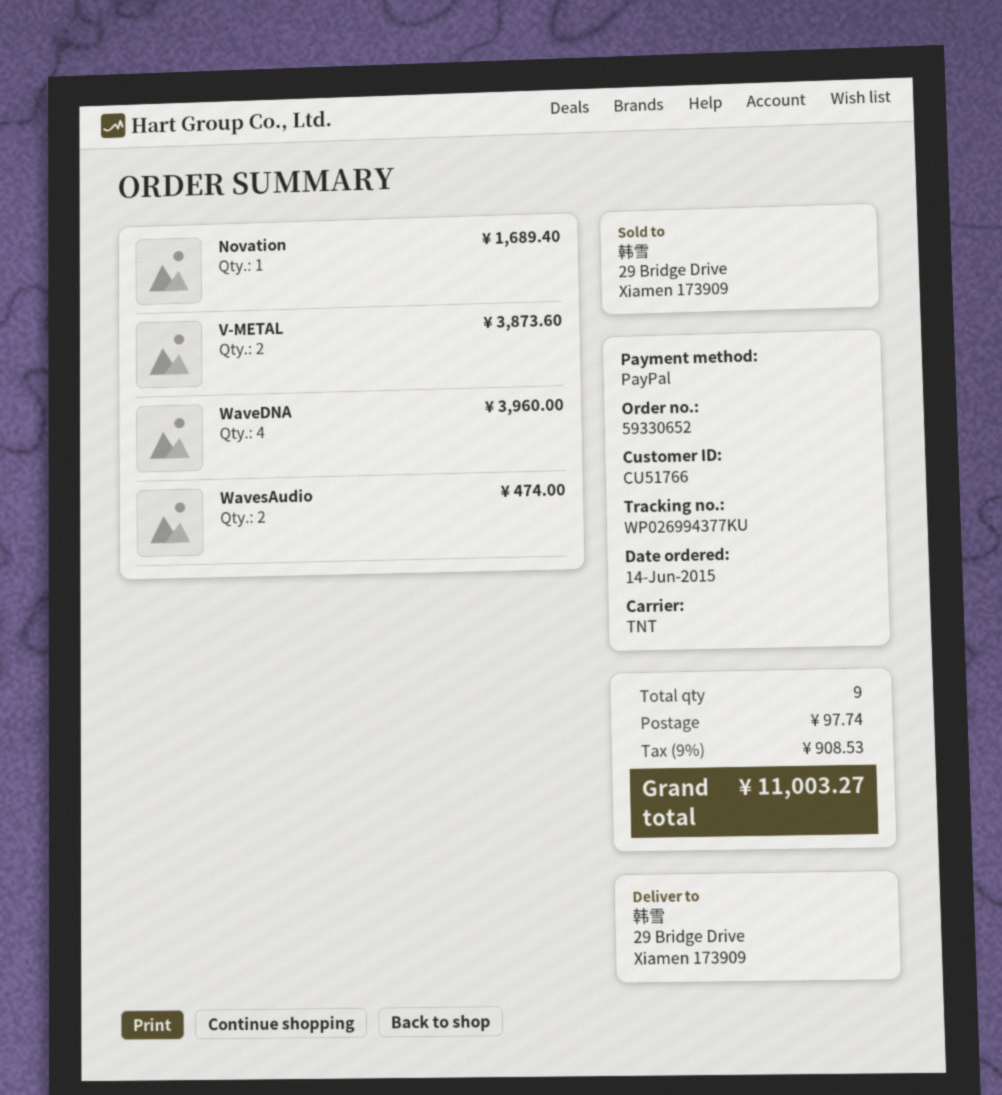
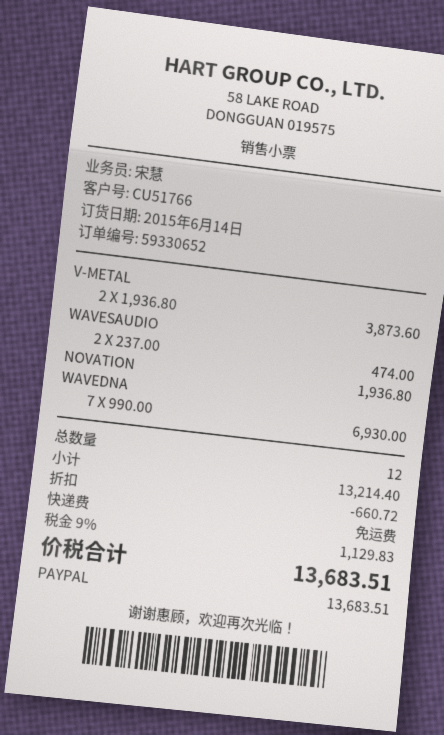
Novation: 1 for 1689.40 -> 1 for 1936.80
WaveDNA: 4 for 3960.00 -> 7 for 6930.00
total quantity: 9 -> 12
discount: none -> 660.72
shipping: 97.74 -> 0.00
tax: 9% = 908.53 -> 9% = 1129.83
total: 11003.27 -> 13683.51

